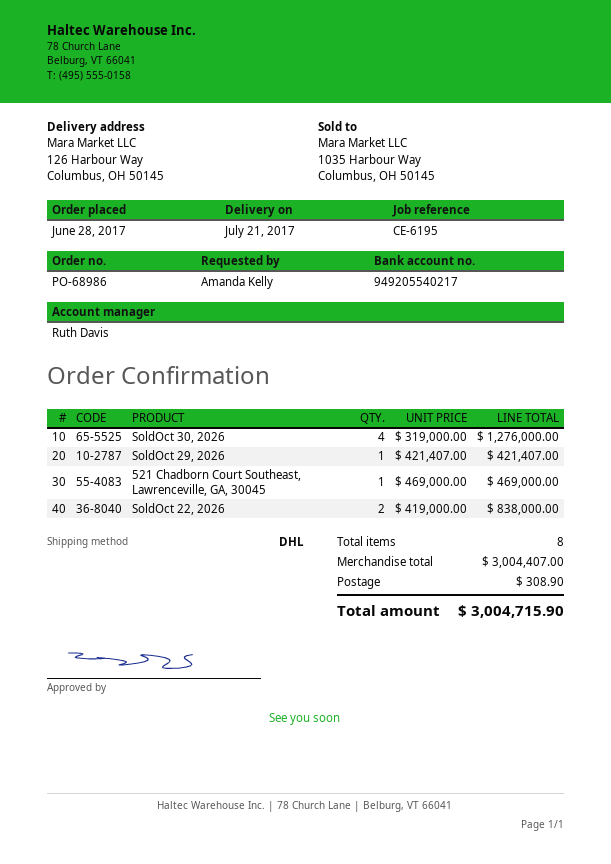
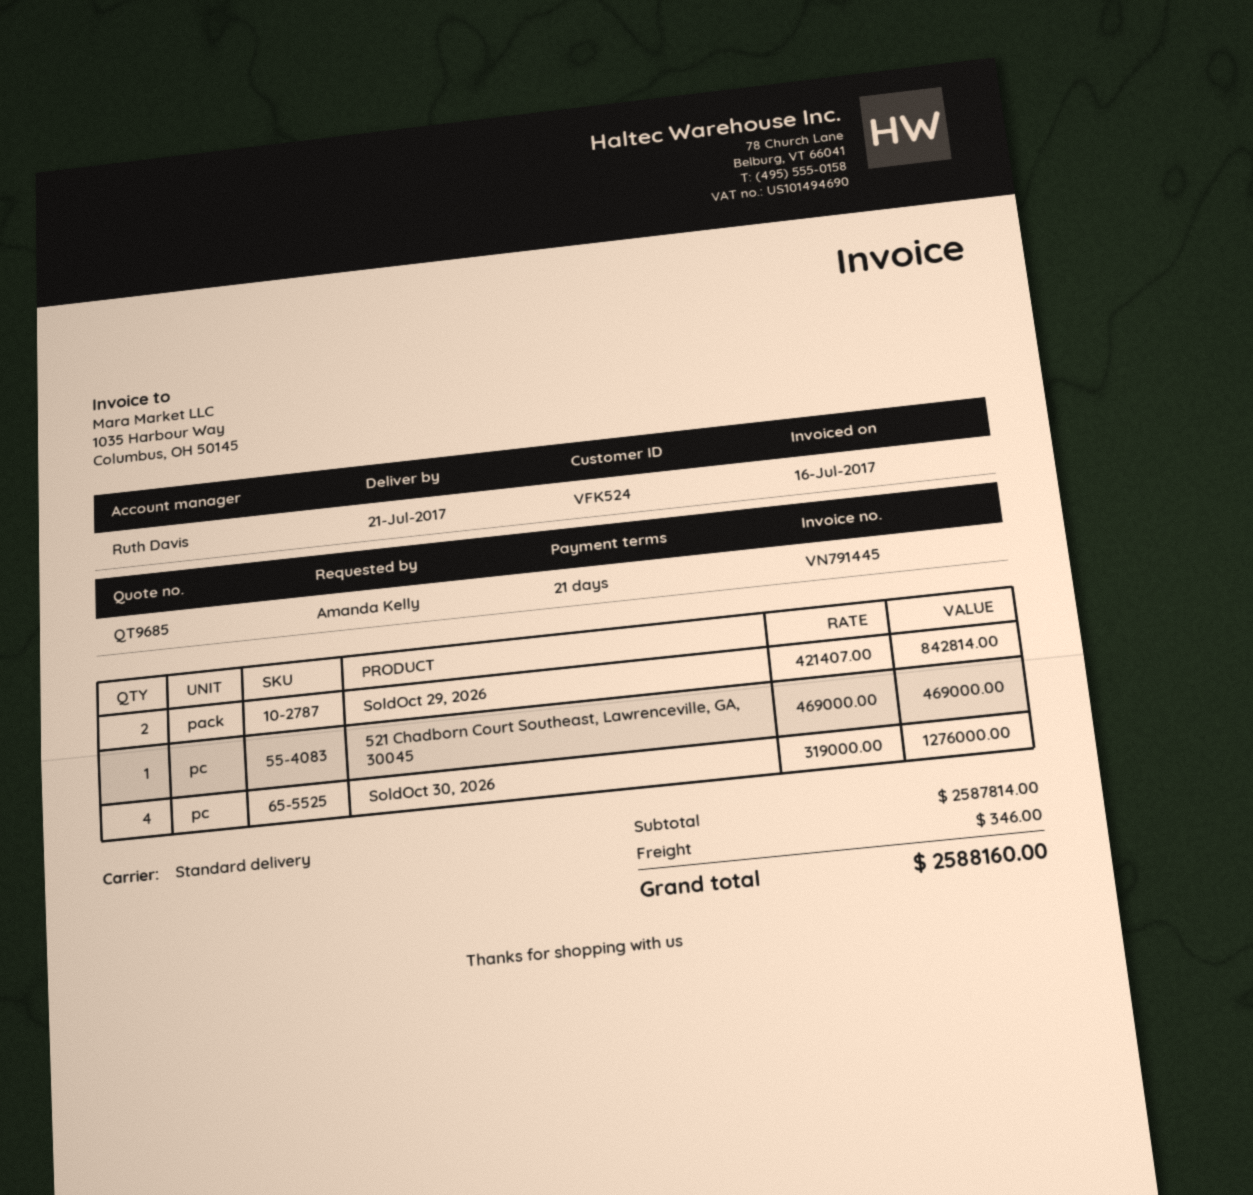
shipping method: DHL -> standard
SoldOct 29, 2026: 1 x 421407.00 = 421407.00 -> 2 x 421407.00 = 842814.00
SoldOct 22, 2026: 2 x 419000.00 = 838000.00 -> none
subtotal: 3004407.00 -> 2587814.00
shipping: 308.90 -> 346.00
total: 3004715.90 -> 2588160.00

